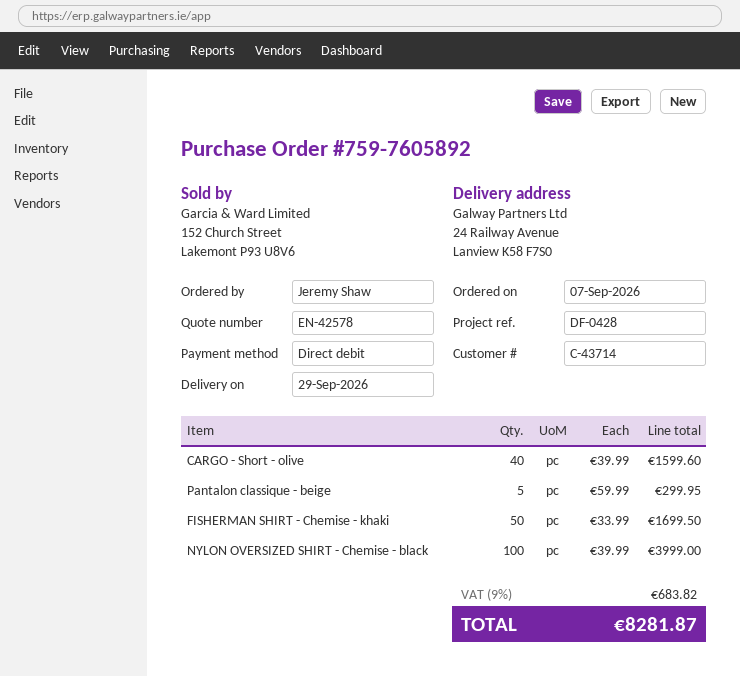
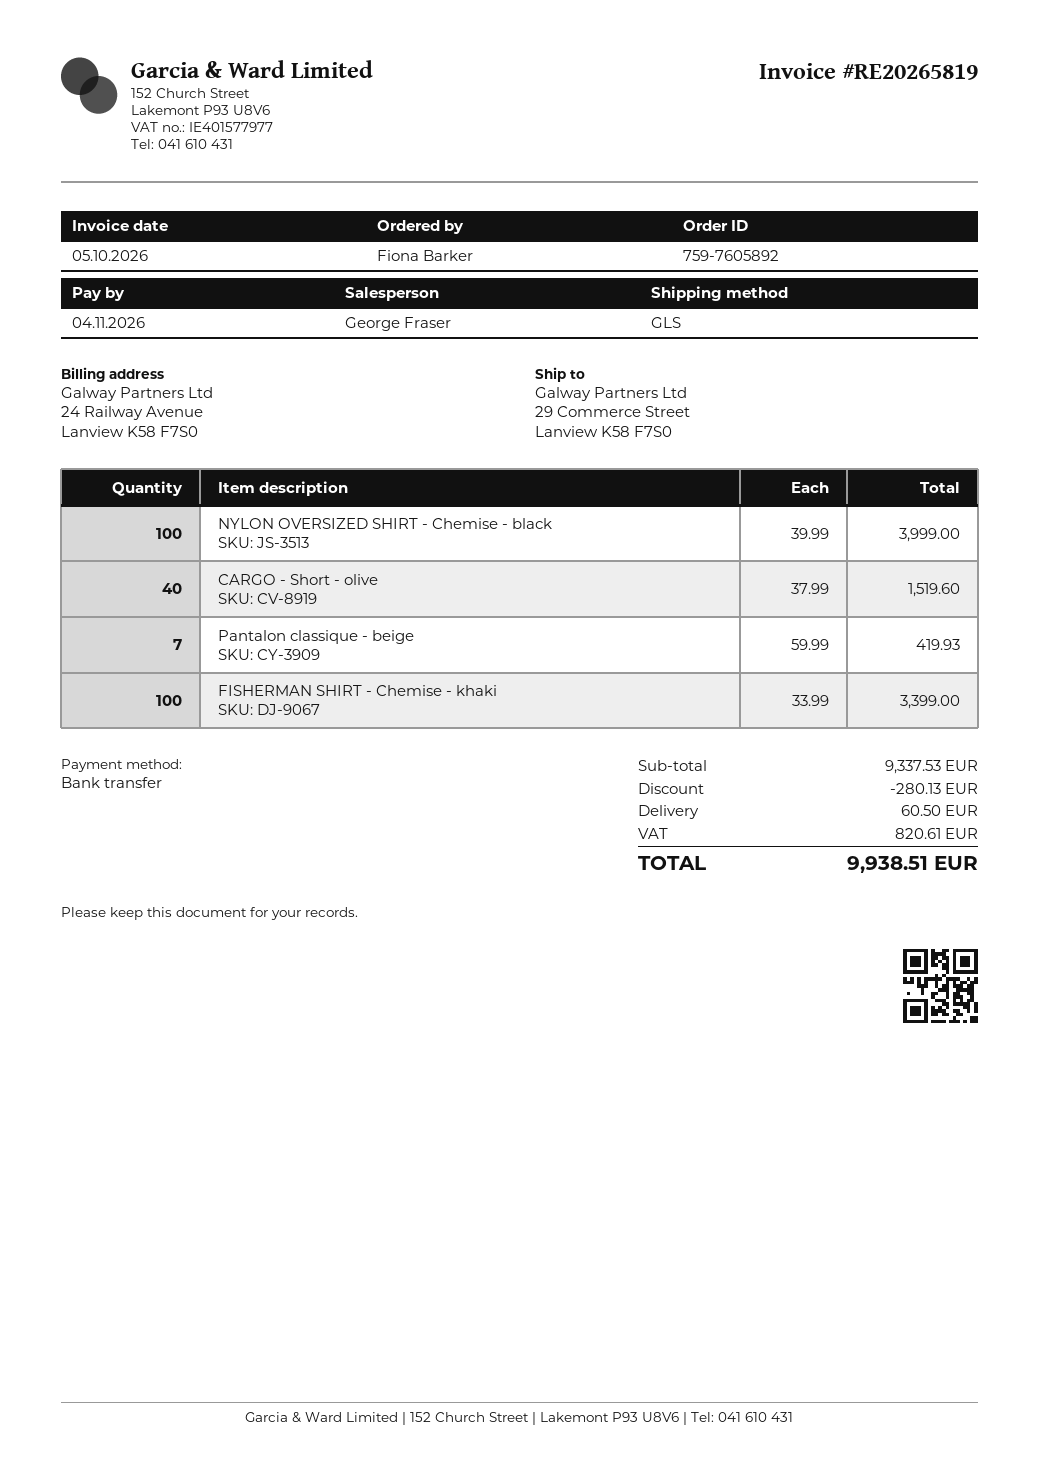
ordered by: Jeremy Shaw -> Fiona Barker
payment method: direct debit -> bank transfer
ship to: 24 Railway Avenue, Lanview K58 F7S0 -> 29 Commerce Street, Lanview K58 F7S0
CARGO - Short - olive: 40 x 39.99 = 1599.60 -> 40 x 37.99 = 1519.60
Pantalon classique - beige: 5 x 59.99 = 299.95 -> 7 x 59.99 = 419.93
FISHERMAN SHIRT - Chemise - khaki: 50 x 33.99 = 1699.50 -> 100 x 33.99 = 3399.00
discount: none -> 280.13
shipping: none -> 60.50
tax: 683.82 -> 820.61
total: 8281.87 -> 9938.51

